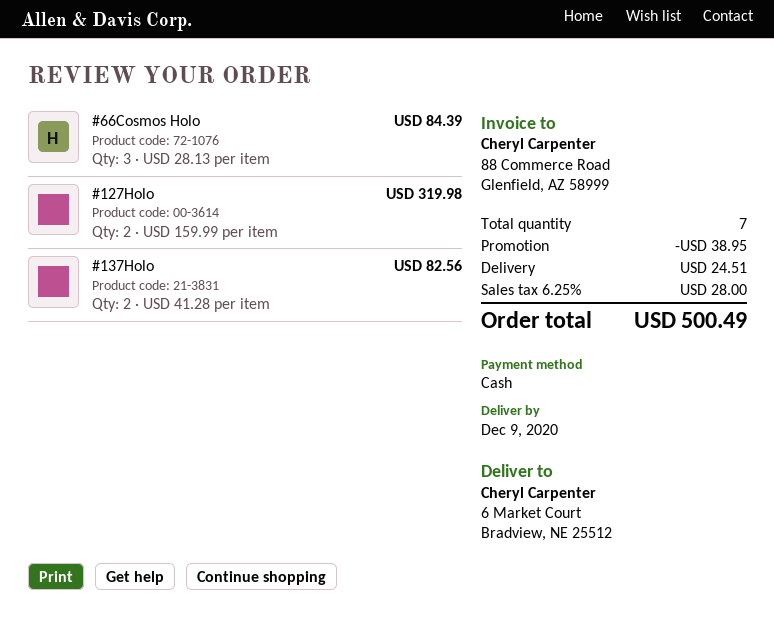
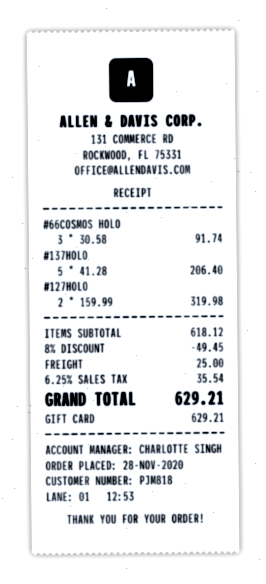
payment method: cash -> gift card
#66Cosmos Holo: 3 x 28.13 = 84.39 -> 3 x 30.58 = 91.74
#137Holo: 2 x 41.28 = 82.56 -> 5 x 41.28 = 206.40
discount: 38.95 -> 49.45
shipping: 24.51 -> 25.00
tax: 6.25% = 28.00 -> 6.25% = 35.54
total: 500.49 -> 629.21

